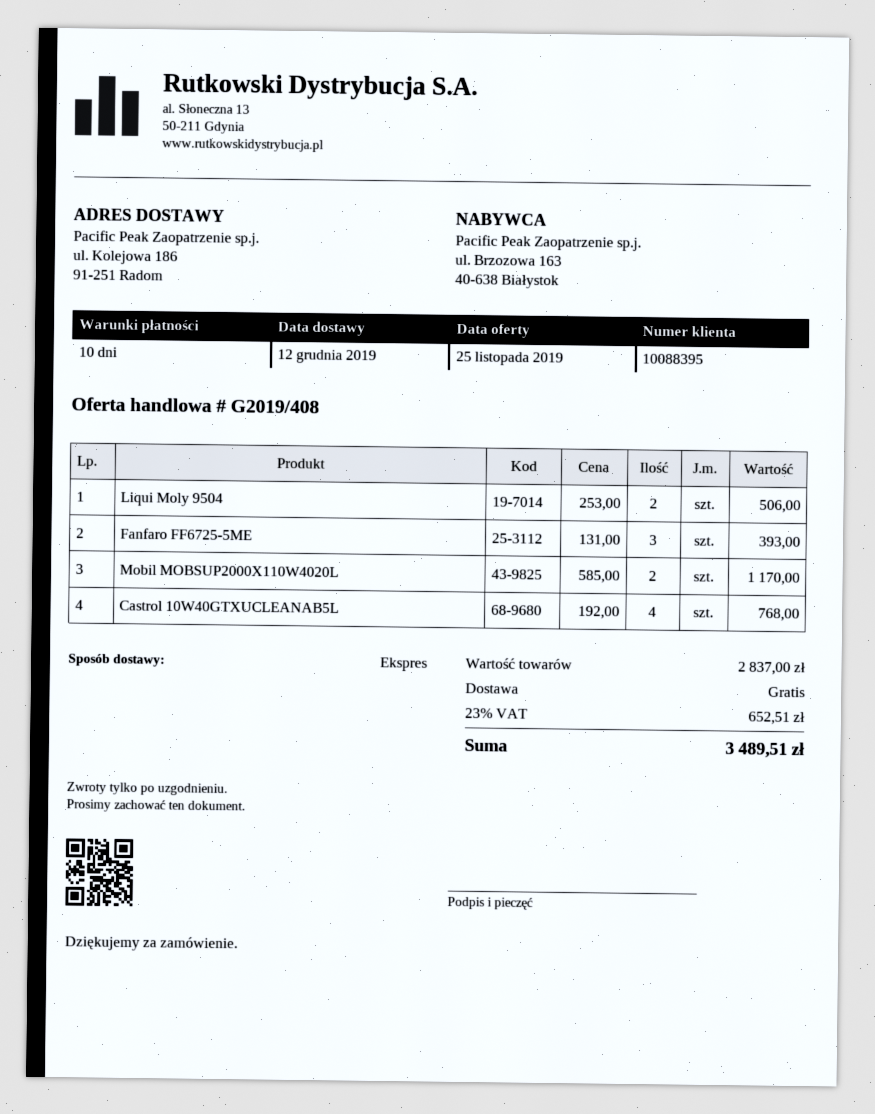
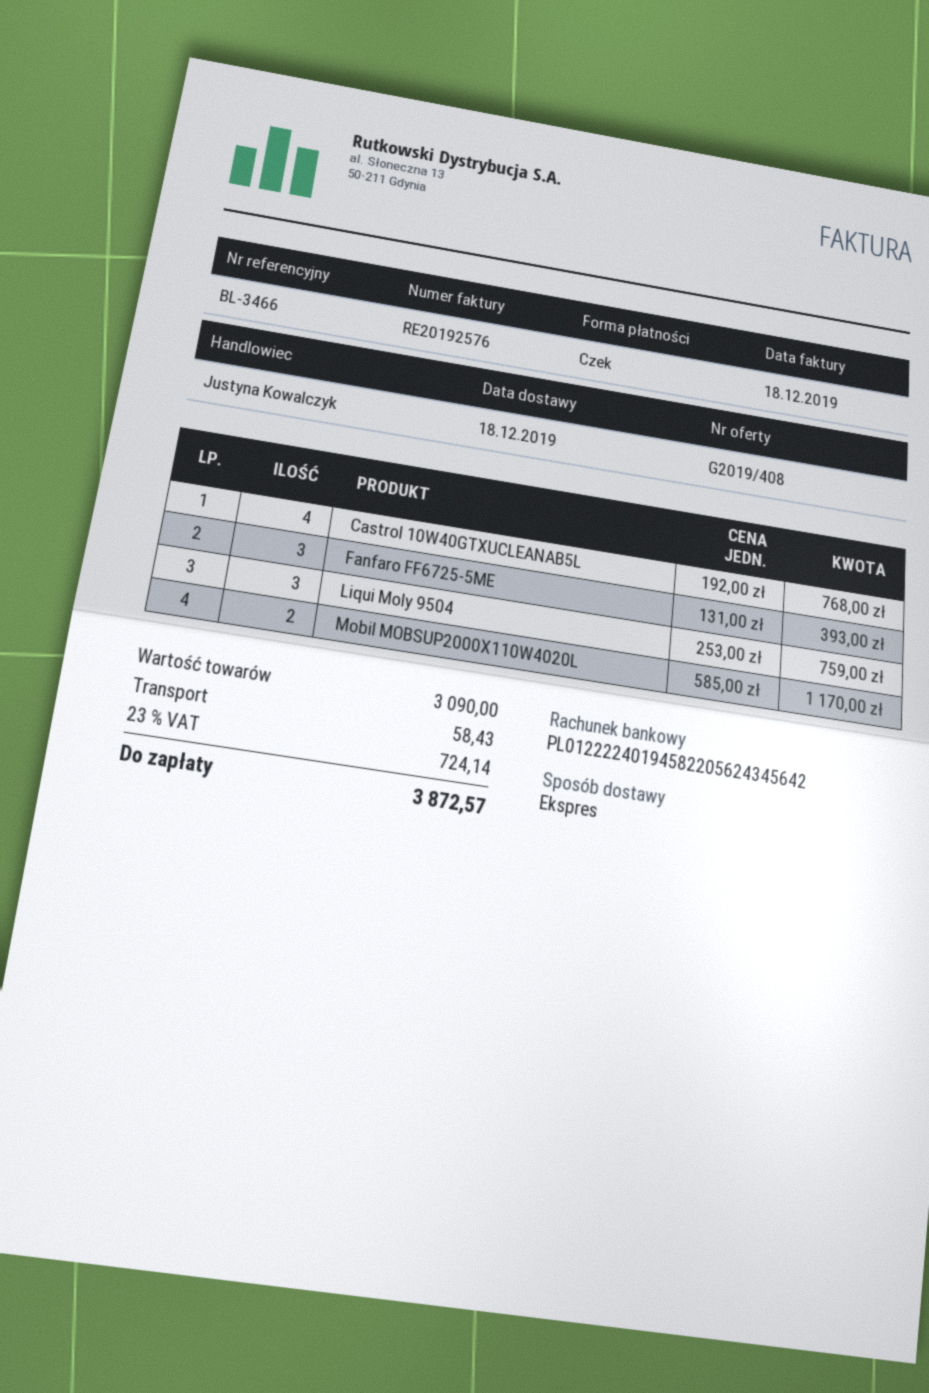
delivery date: 2019-12-12 -> 2019-12-18
Liqui Moly 9504: 2 x 253.00 = 506.00 -> 3 x 253.00 = 759.00
subtotal: 2837.00 -> 3090.00
shipping: 0.00 -> 58.43
tax: 23% = 652.51 -> 23% = 724.14
total: 3489.51 -> 3872.57

